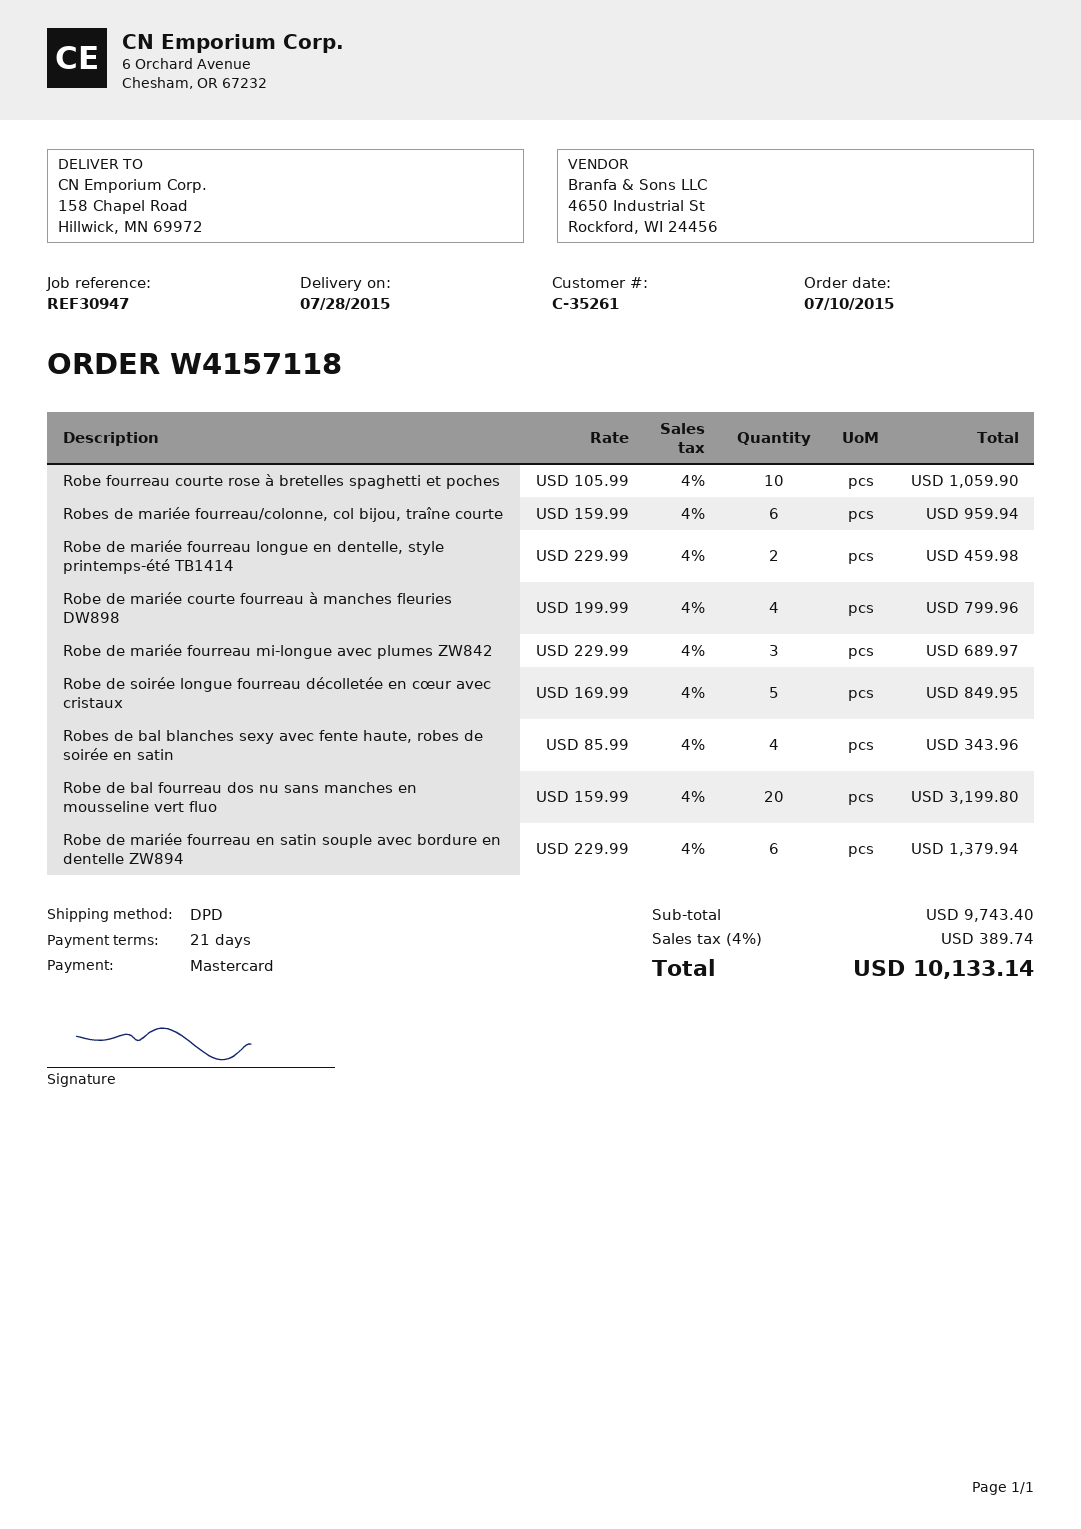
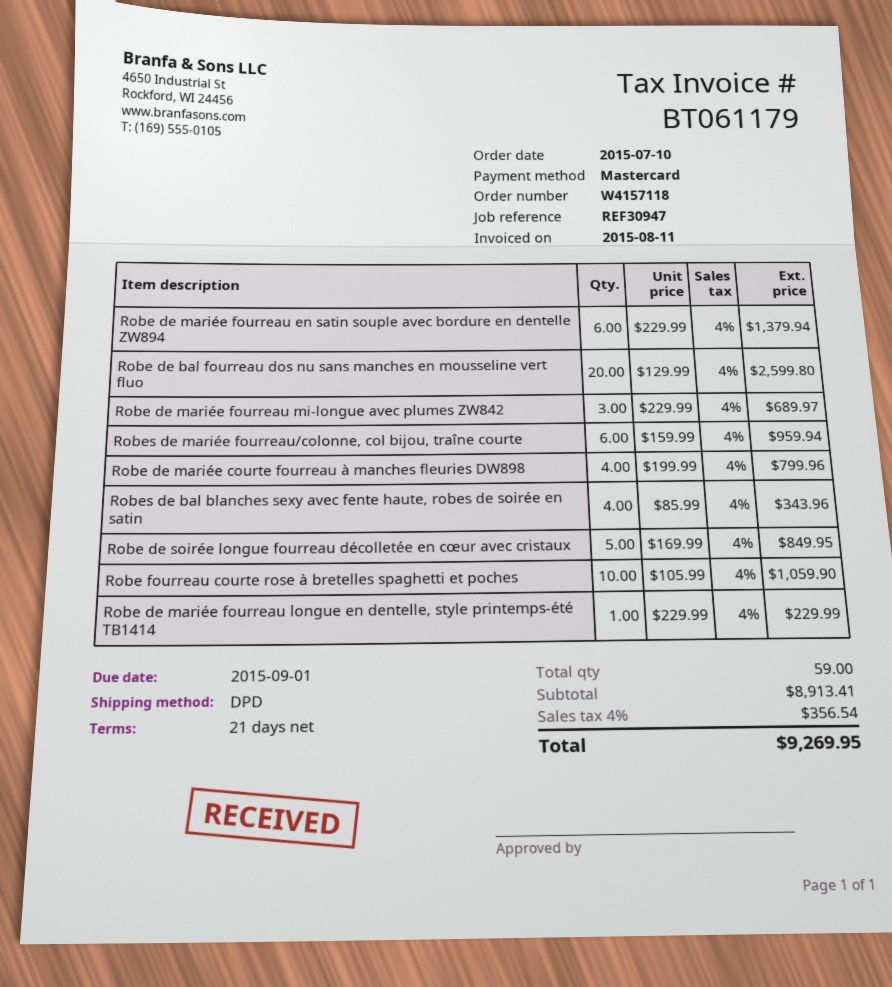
Robe de mariée fourreau longue en dentelle, style printemps-été TB1414: 2 x 229.99 = 459.98 -> 1 x 229.99 = 229.99
Robe de bal fourreau dos nu sans manches en mousseline vert fluo: 20 x 159.99 = 3199.80 -> 20 x 129.99 = 2599.80
subtotal: 9743.40 -> 8913.41
tax: 4% = 389.74 -> 4% = 356.54
total: 10133.14 -> 9269.95

